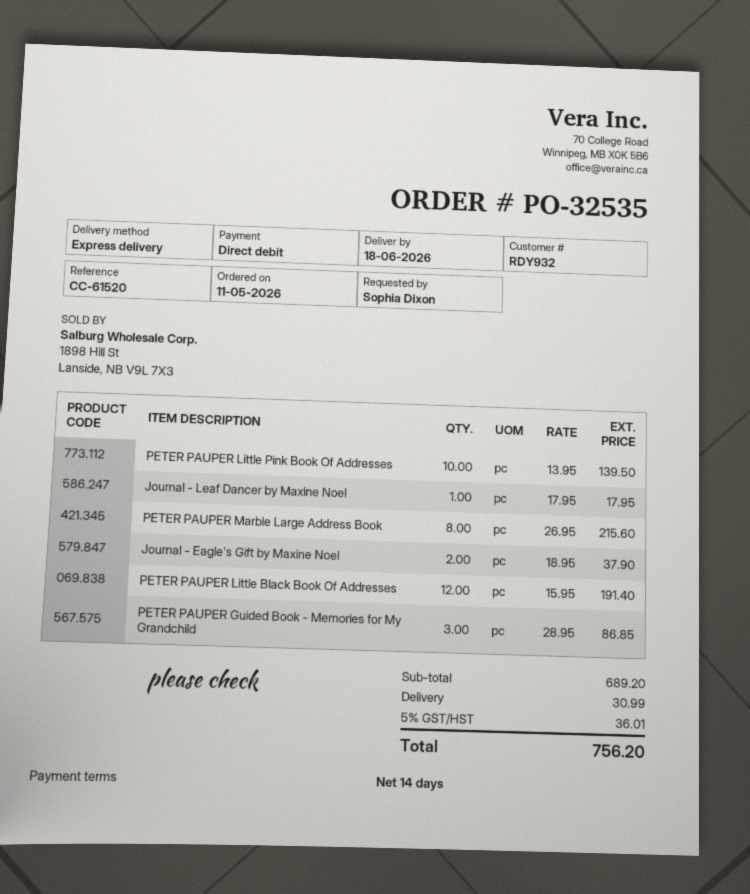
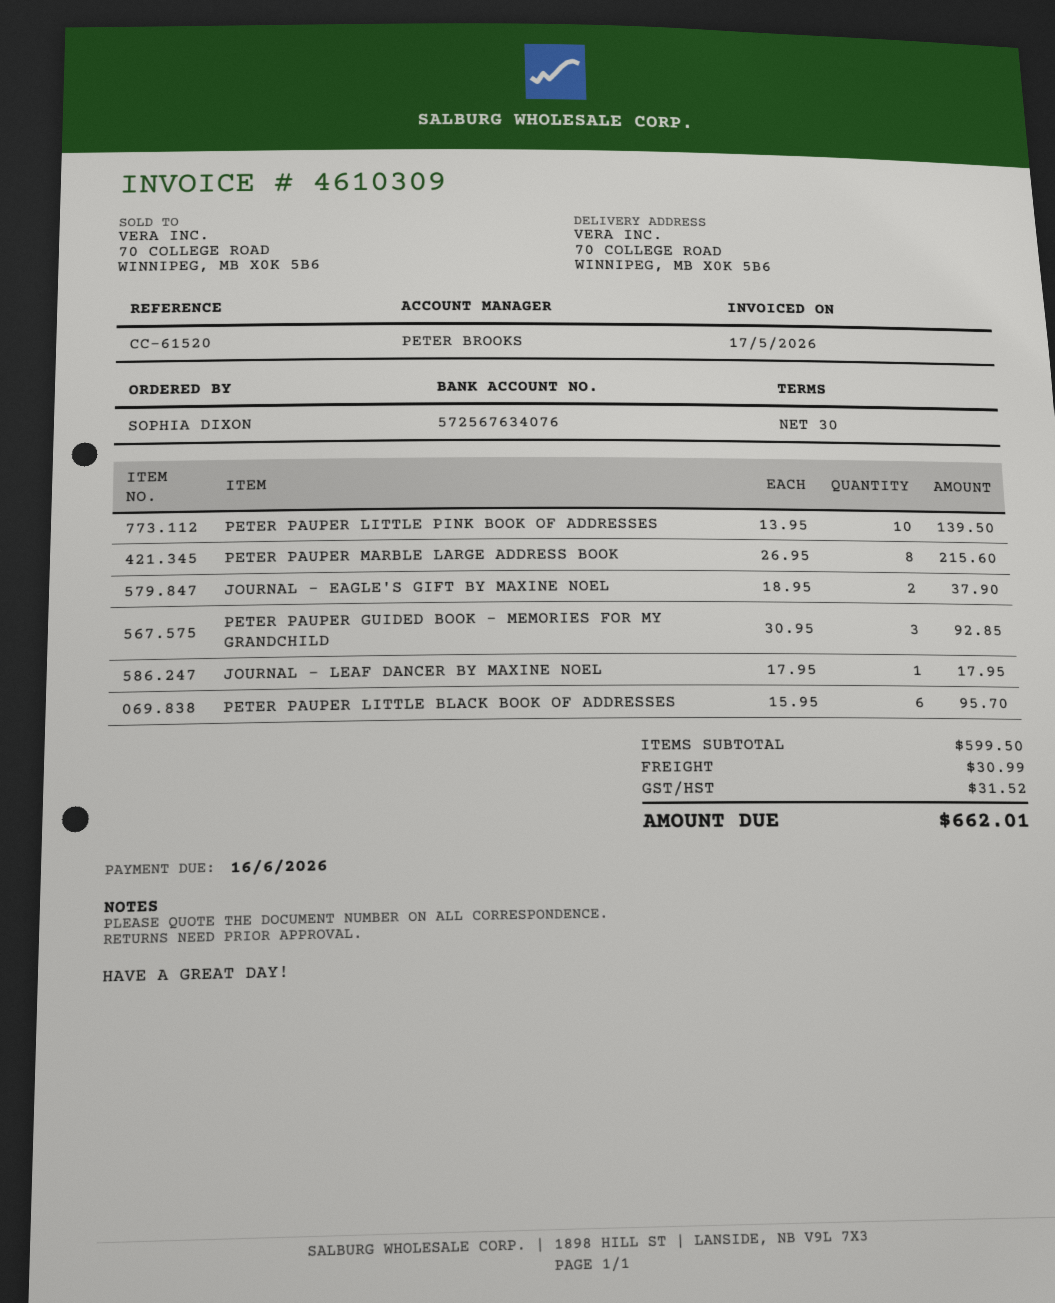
payment terms: 14 days -> 30 days
PETER PAUPER Little Black Book Of Addresses: 12 x 15.95 = 191.40 -> 6 x 15.95 = 95.70
PETER PAUPER Guided Book - Memories for My Grandchild: 3 x 28.95 = 86.85 -> 3 x 30.95 = 92.85
subtotal: 689.20 -> 599.50
tax: 36.01 -> 31.52
total: 756.20 -> 662.01

